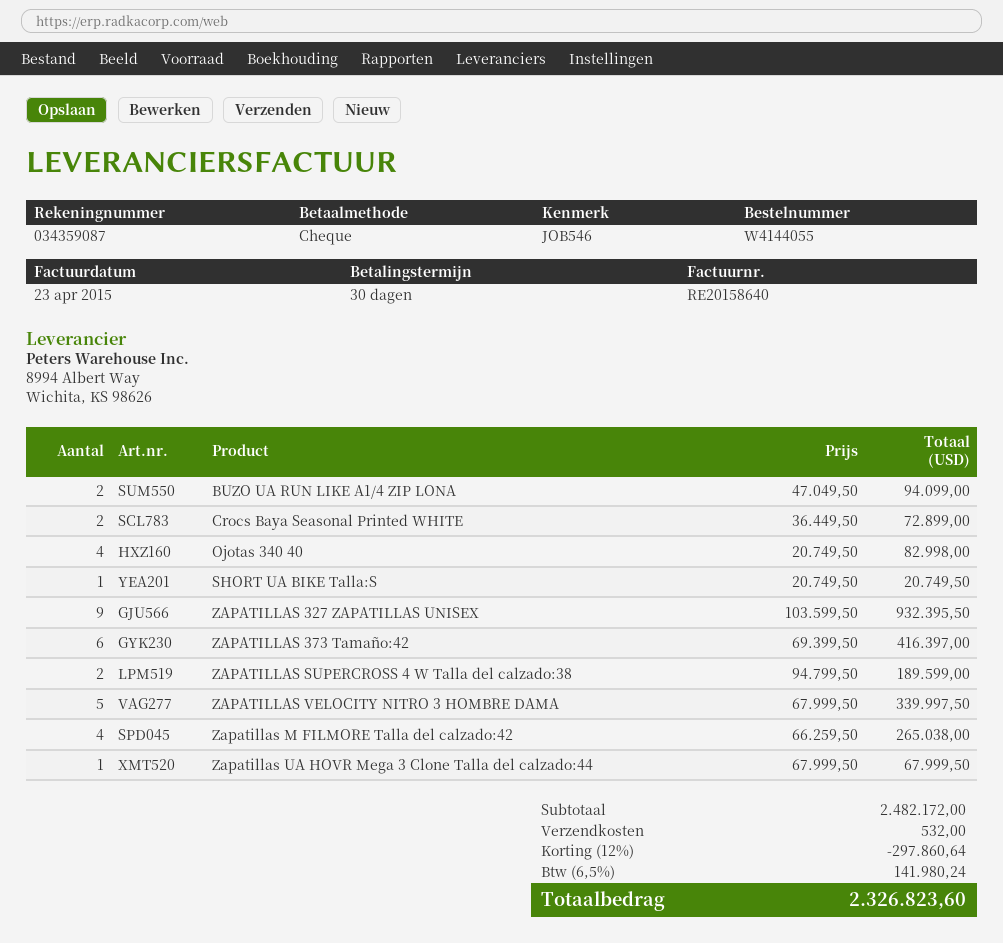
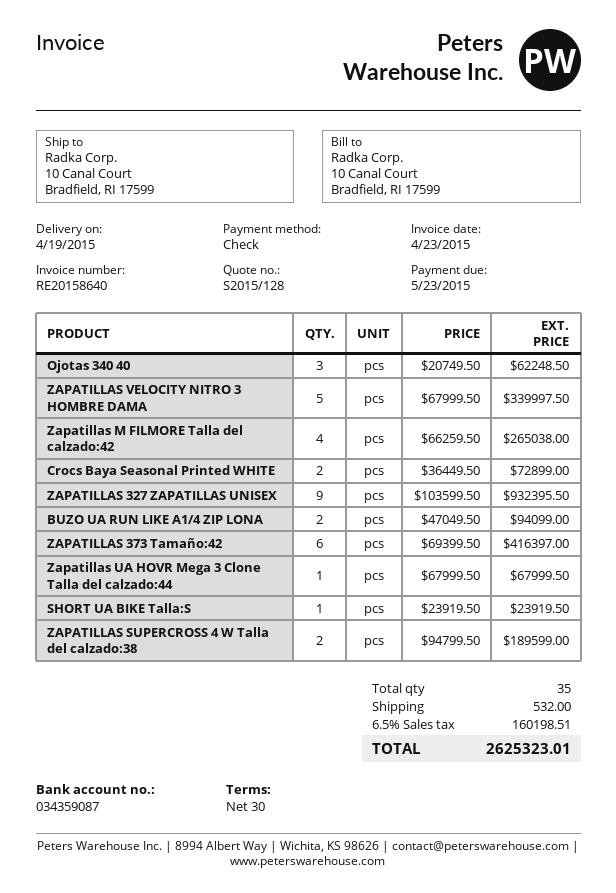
Ojotas 340 40: 4 x 20749.50 = 82998.00 -> 3 x 20749.50 = 62248.50
SHORT UA BIKE Talla:S: 1 x 20749.50 = 20749.50 -> 1 x 23919.50 = 23919.50
discount: 12% = 297860.64 -> none
tax: 6.5% = 141980.24 -> 6.5% = 160198.51
total: 2326823.60 -> 2625323.01

